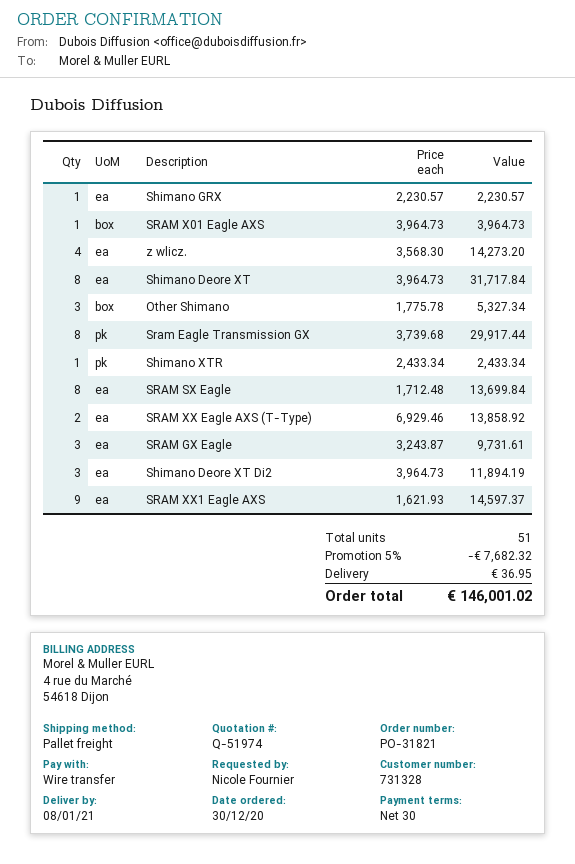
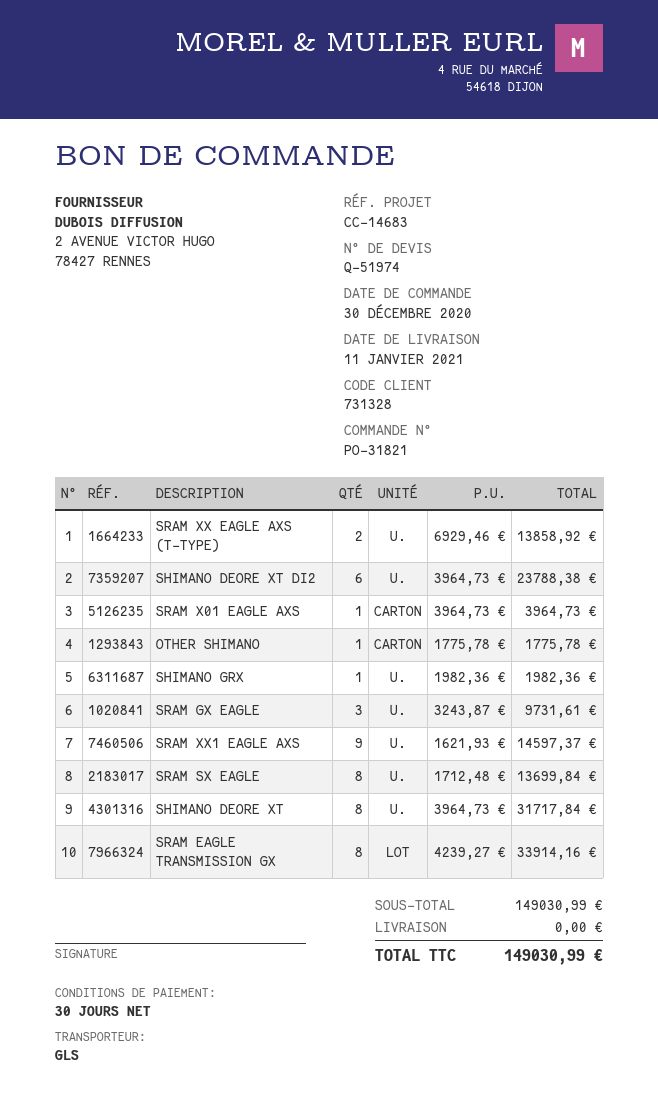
delivery date: 2021-01-08 -> 2021-01-11
shipping method: pallet freight -> GLS
Shimano GRX: 1 x 2230.57 = 2230.57 -> 1 x 1982.36 = 1982.36
z wlicz.: 4 x 3568.30 = 14273.20 -> none
Other Shimano: 3 x 1775.78 = 5327.34 -> 1 x 1775.78 = 1775.78
Sram Eagle Transmission GX: 8 x 3739.68 = 29917.44 -> 8 x 4239.27 = 33914.16
Shimano XTR: 1 x 2433.34 = 2433.34 -> none
Shimano Deore XT Di2: 3 x 3964.73 = 11894.19 -> 6 x 3964.73 = 23788.38
discount: 5% = 7682.32 -> none
shipping: 36.95 -> 0.00
total: 146001.02 -> 149030.99

